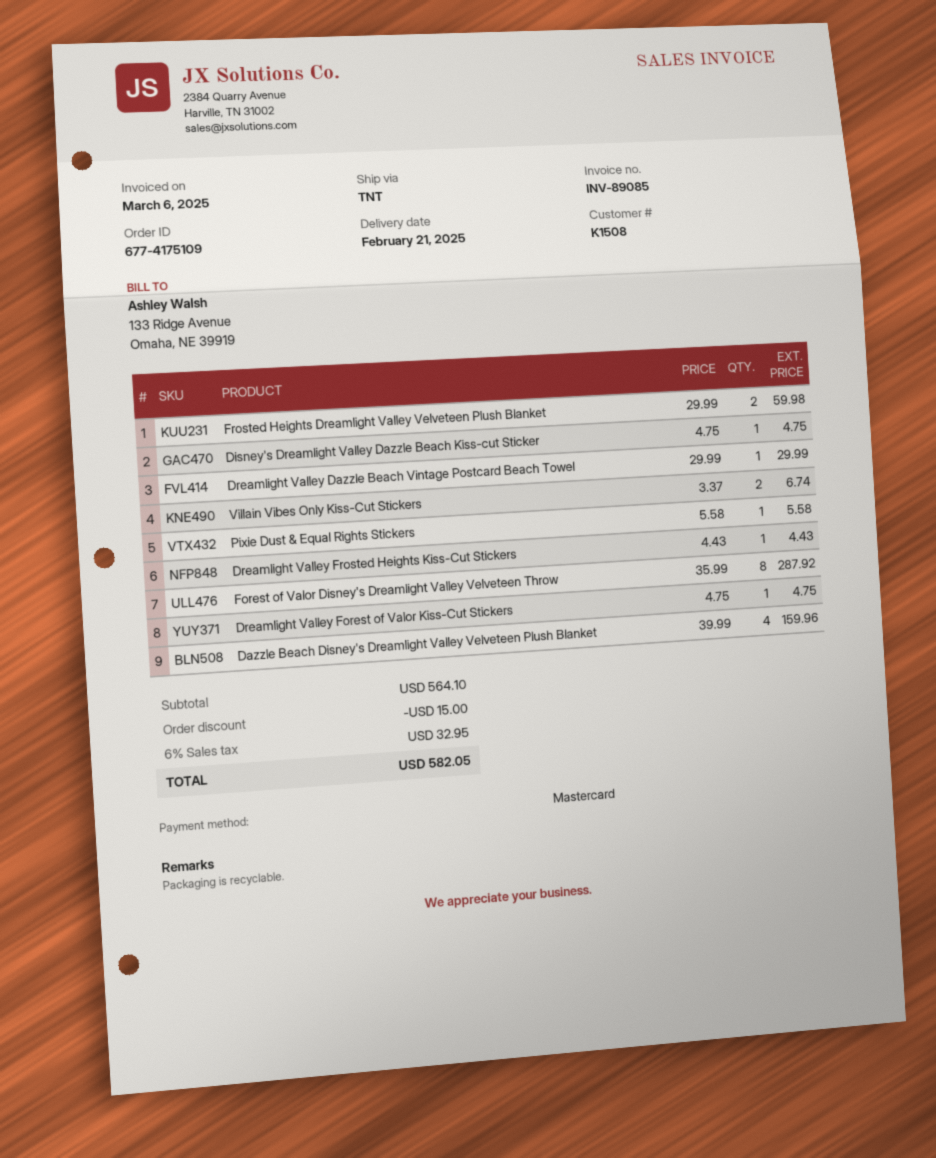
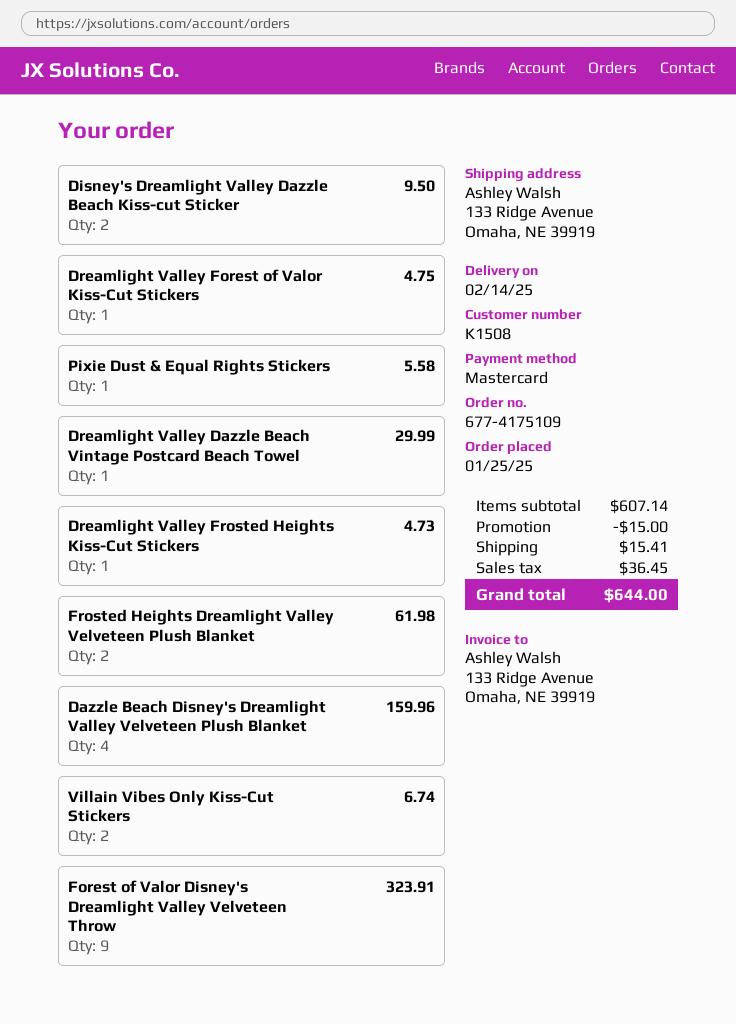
delivery date: 2025-02-21 -> 2025-02-14
Frosted Heights Dreamlight Valley Velveteen Plush Blanket: 2 for 59.98 -> 2 for 61.98
Disney's Dreamlight Valley Dazzle Beach Kiss-cut Sticker: 1 for 4.75 -> 2 for 9.50
Dreamlight Valley Frosted Heights Kiss-Cut Stickers: 1 for 4.43 -> 1 for 4.73
Forest of Valor Disney's Dreamlight Valley Velveteen Throw: 8 for 287.92 -> 9 for 323.91
subtotal: 564.10 -> 607.14
shipping: none -> 15.41
tax: 32.95 -> 36.45
total: 582.05 -> 644.00

